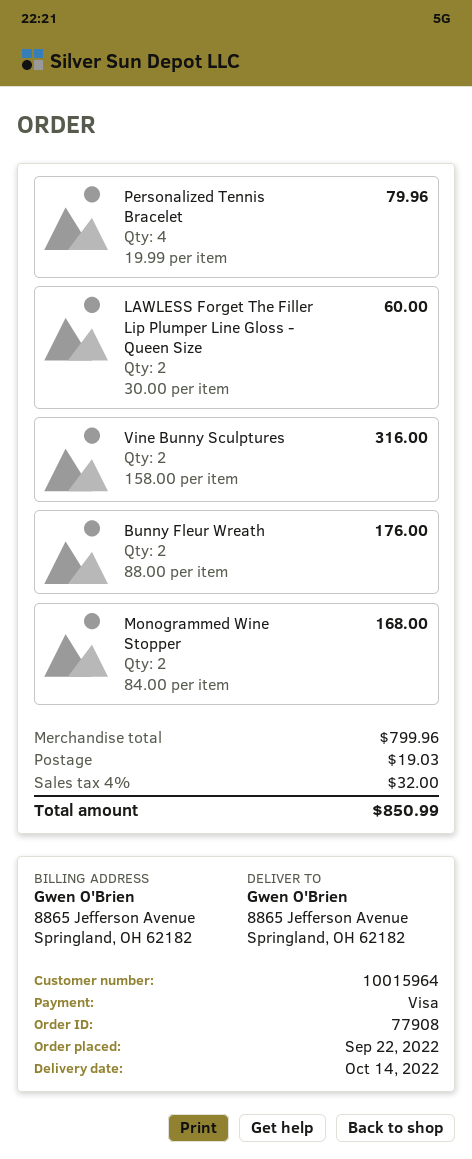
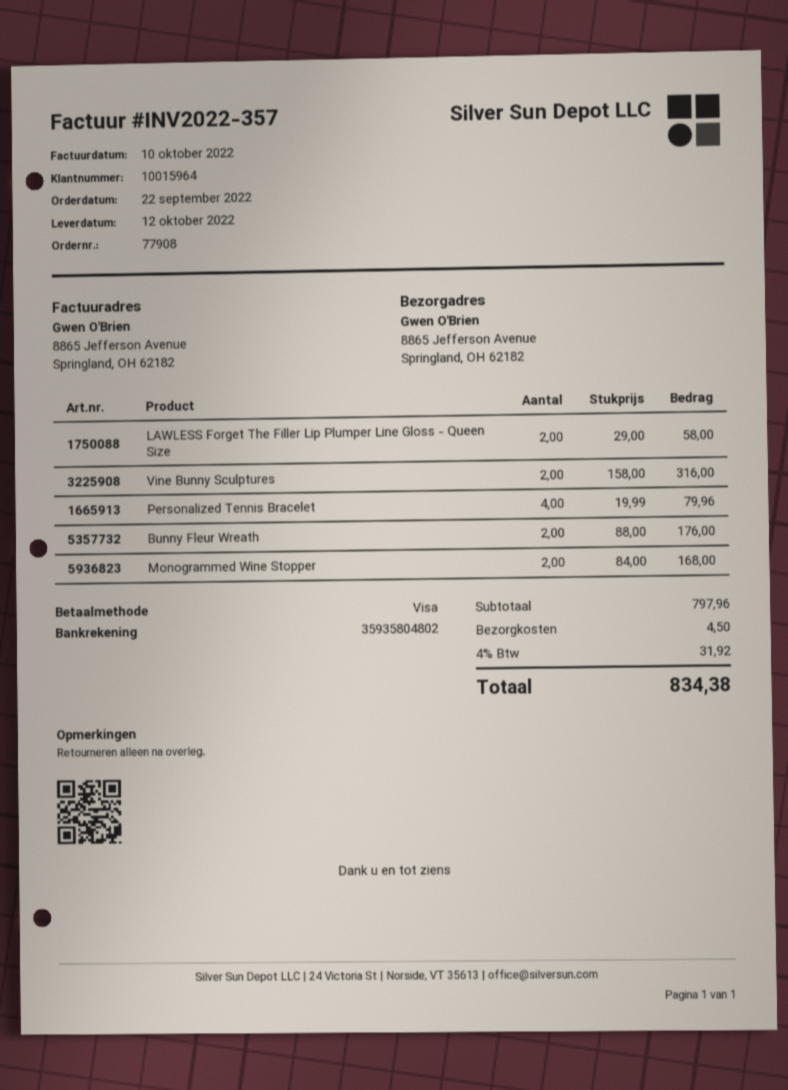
delivery date: 2022-10-14 -> 2022-10-12
LAWLESS Forget The Filler Lip Plumper Line Gloss - Queen Size: 2 x 30.00 = 60.00 -> 2 x 29.00 = 58.00
subtotal: 799.96 -> 797.96
shipping: 19.03 -> 4.50
tax: 4% = 32.00 -> 4% = 31.92
total: 850.99 -> 834.38

